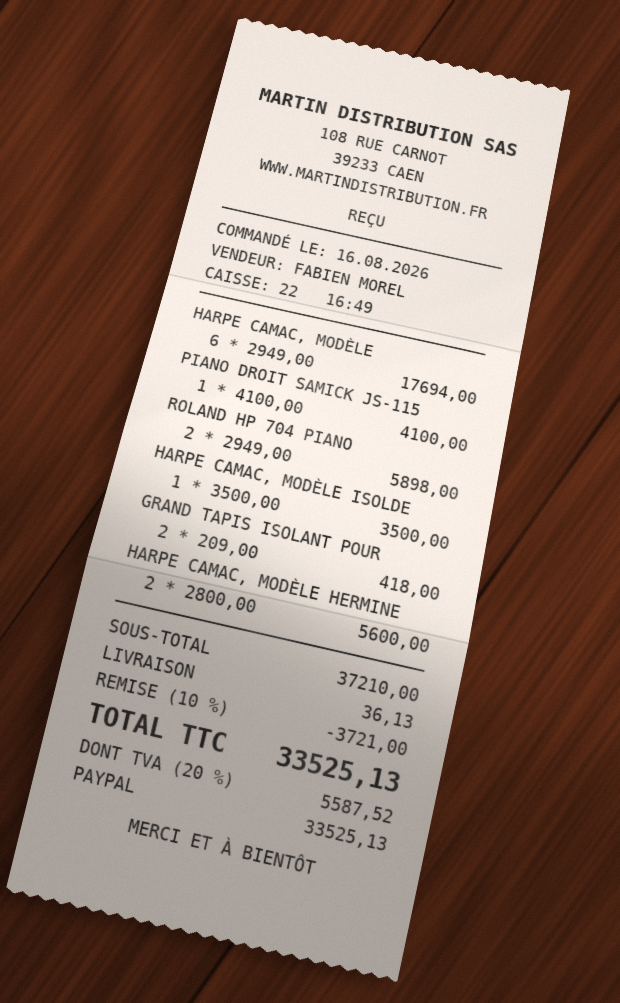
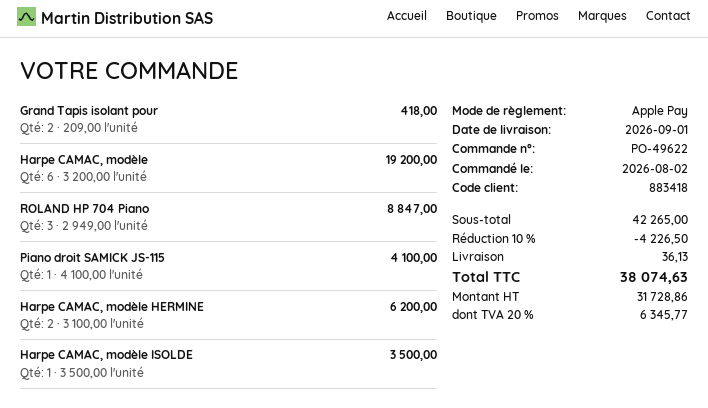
order date: 2026-08-16 -> 2026-08-02
payment method: PayPal -> Apple Pay
HARPE CAMAC, MODÈLE: 6 x 2949.00 = 17694.00 -> 6 x 3200.00 = 19200.00
ROLAND HP 704 PIANO: 2 x 2949.00 = 5898.00 -> 3 x 2949.00 = 8847.00
HARPE CAMAC, MODÈLE HERMINE: 2 x 2800.00 = 5600.00 -> 2 x 3100.00 = 6200.00
subtotal: 37210.00 -> 42265.00
discount: 10% = 3721.00 -> 10% = 4226.50
tax: 20% = 5587.52 -> 20% = 6345.77
total: 33525.13 -> 38074.63

